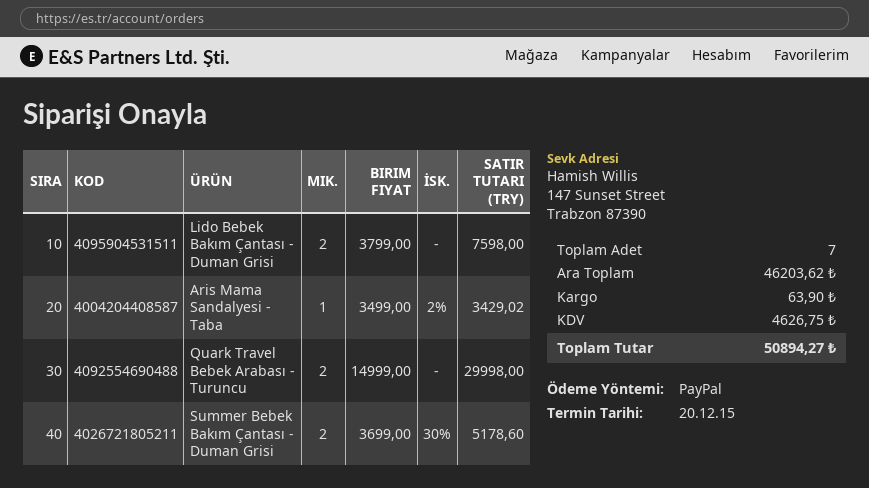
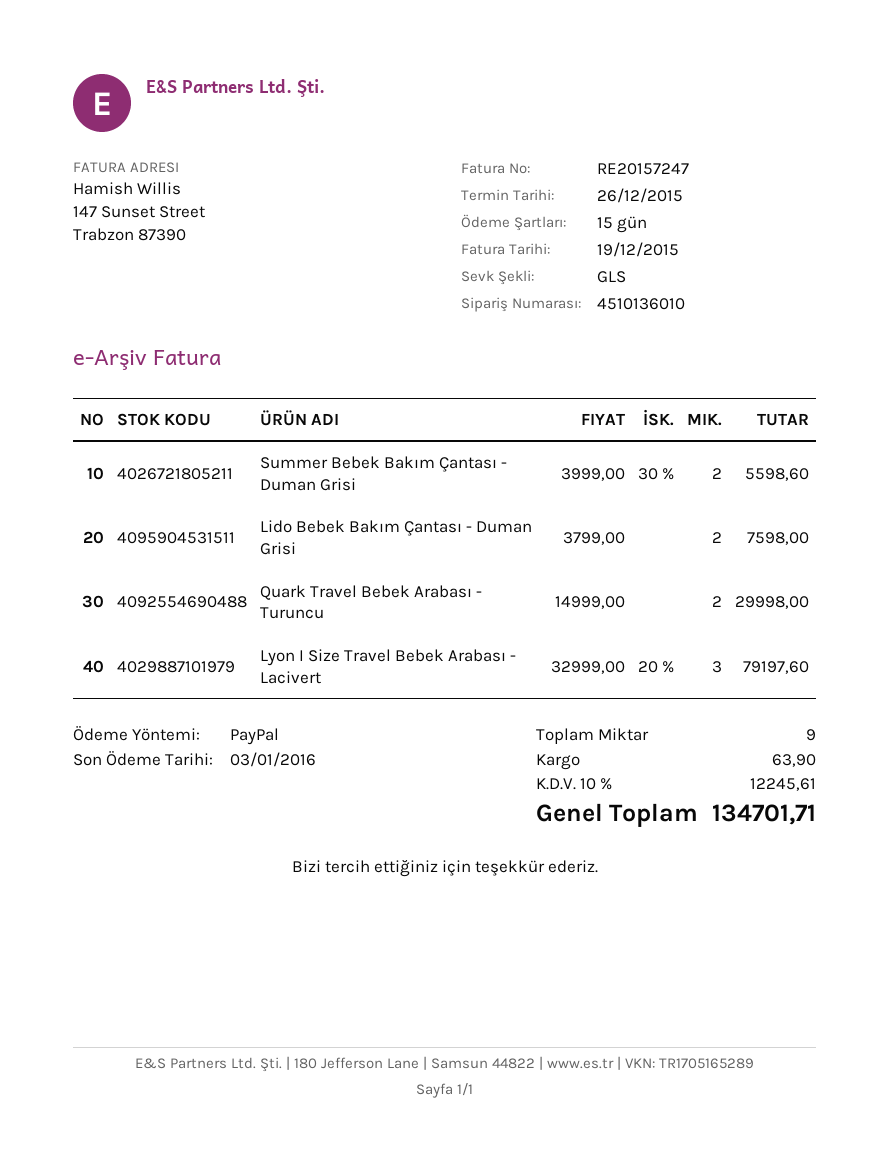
delivery date: 2015-12-20 -> 2015-12-26
Aris Mama Sandalyesi - Taba: 1 x 3499.00 - 2% = 3429.02 -> none
Summer Bebek Bakım Çantası - Duman Grisi: 2 x 3699.00 - 30% = 5178.60 -> 2 x 3999.00 - 30% = 5598.60
Lyon I Size Travel Bebek Arabası - Lacivert: none -> 3 x 32999.00 - 20% = 79197.60
total quantity: 7 -> 9
tax: 4626.75 -> 12245.61
total: 50894.27 -> 134701.71

